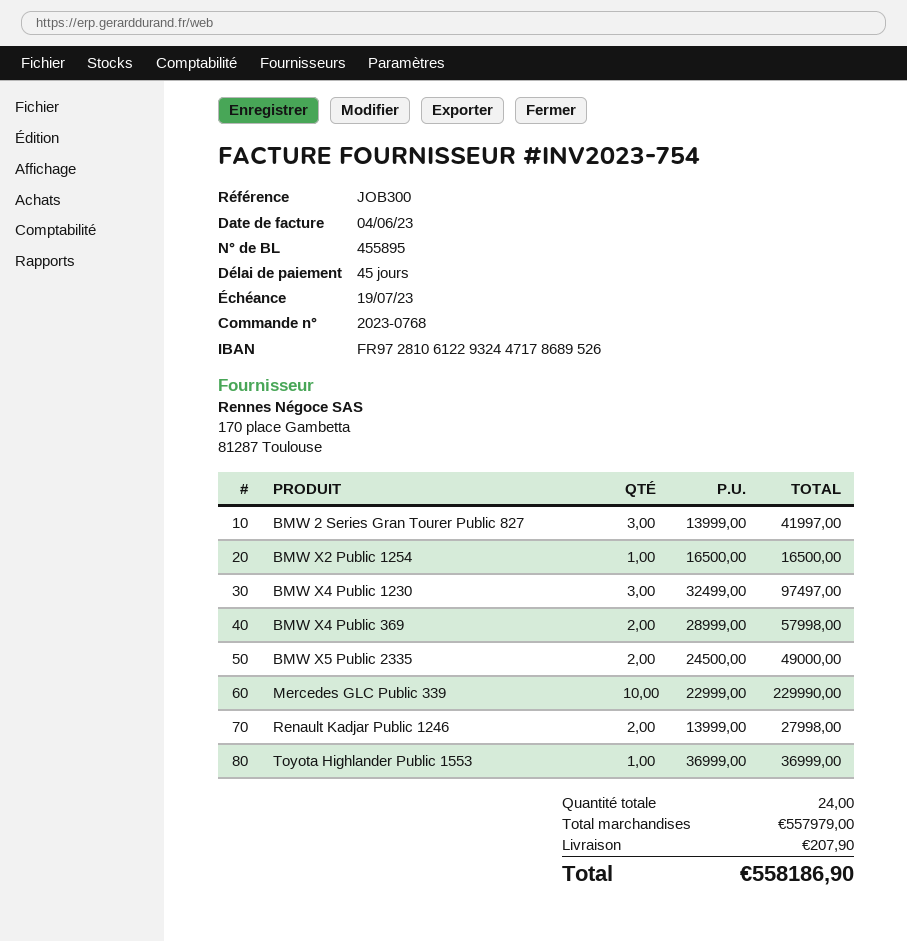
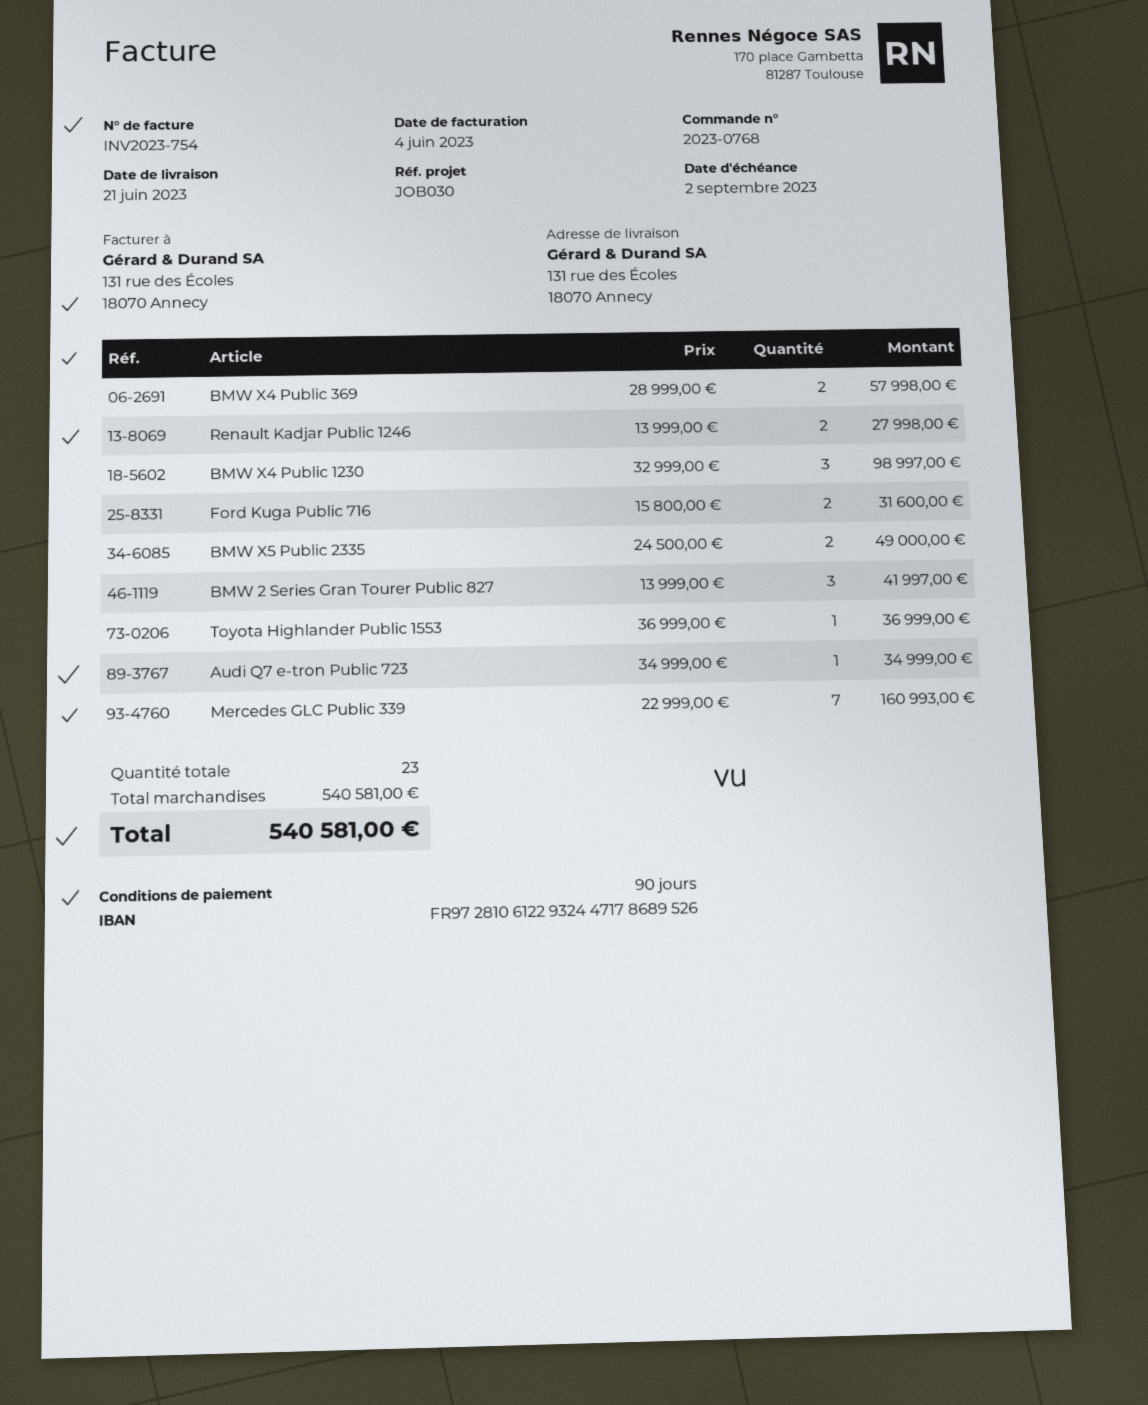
payment terms: 45 days -> 90 days
due date: 2023-07-19 -> 2023-09-02
reference: JOB300 -> JOB030
BMW X2 Public 1254: 1 x 16500.00 = 16500.00 -> none
BMW X4 Public 1230: 3 x 32499.00 = 97497.00 -> 3 x 32999.00 = 98997.00
Mercedes GLC Public 339: 10 x 22999.00 = 229990.00 -> 7 x 22999.00 = 160993.00
Ford Kuga Public 716: none -> 2 x 15800.00 = 31600.00
Audi Q7 e-tron Public 723: none -> 1 x 34999.00 = 34999.00
total quantity: 24 -> 23
subtotal: 557979.00 -> 540581.00
shipping: 207.90 -> none
total: 558186.90 -> 540581.00

